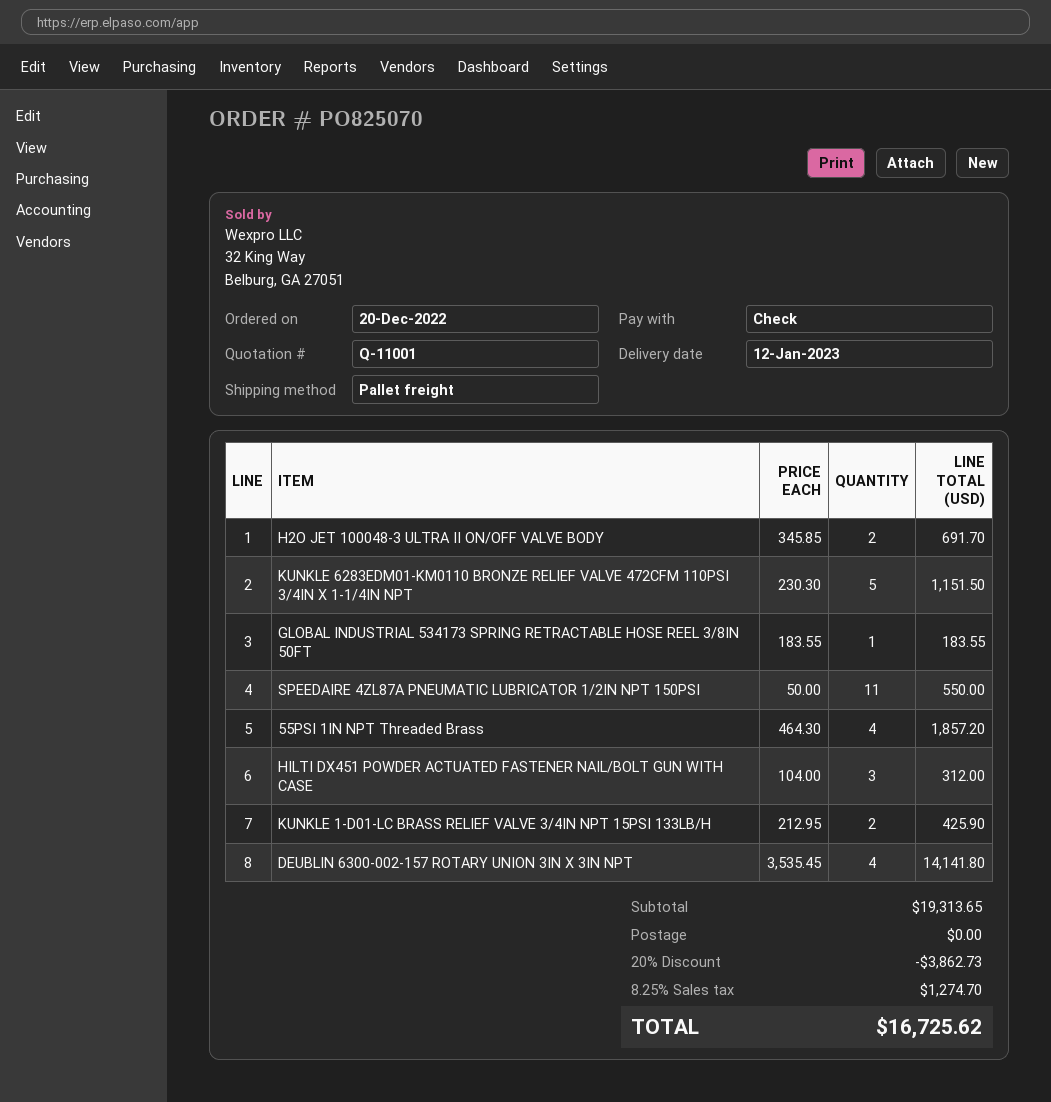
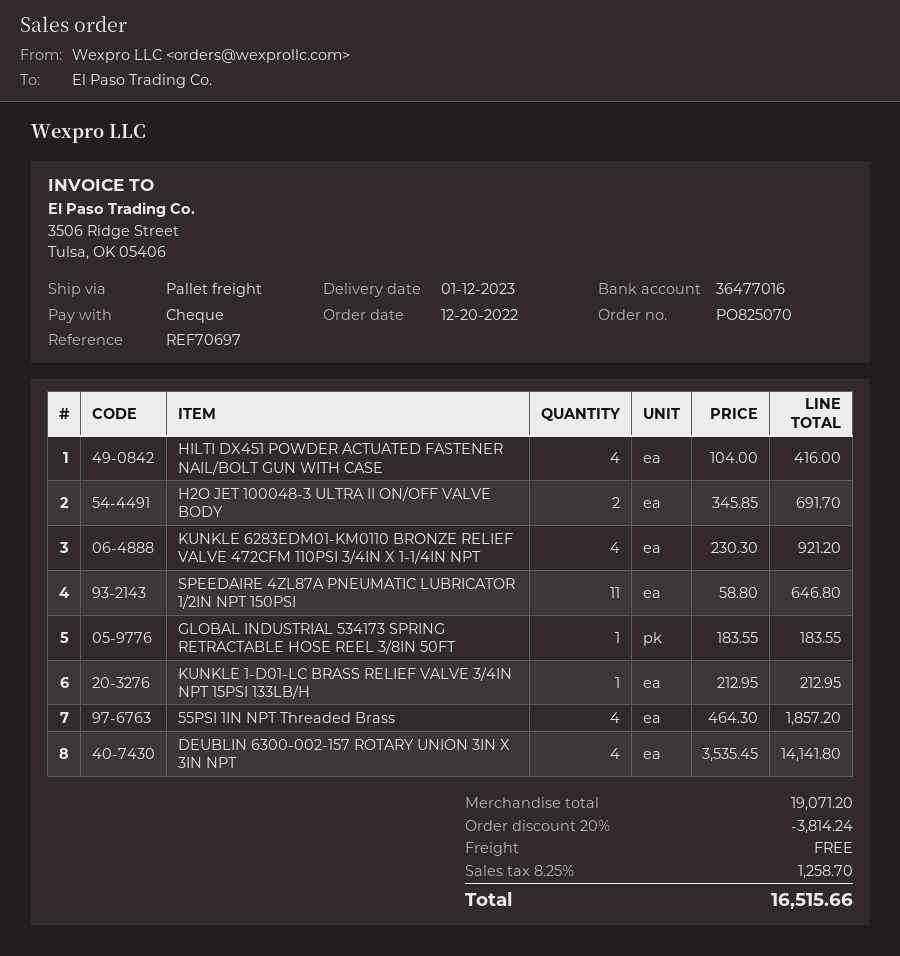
KUNKLE 6283EDM01-KM0110 BRONZE RELIEF VALVE 472CFM 110PSI 3/4IN X 1-1/4IN NPT: 5 x 230.30 = 1151.50 -> 4 x 230.30 = 921.20
SPEEDAIRE 4ZL87A PNEUMATIC LUBRICATOR 1/2IN NPT 150PSI: 11 x 50.00 = 550.00 -> 11 x 58.80 = 646.80
HILTI DX451 POWDER ACTUATED FASTENER NAIL/BOLT GUN WITH CASE: 3 x 104.00 = 312.00 -> 4 x 104.00 = 416.00
KUNKLE 1-D01-LC BRASS RELIEF VALVE 3/4IN NPT 15PSI 133LB/H: 2 x 212.95 = 425.90 -> 1 x 212.95 = 212.95
subtotal: 19313.65 -> 19071.20
discount: 20% = 3862.73 -> 20% = 3814.24
tax: 8.25% = 1274.70 -> 8.25% = 1258.70
total: 16725.62 -> 16515.66

